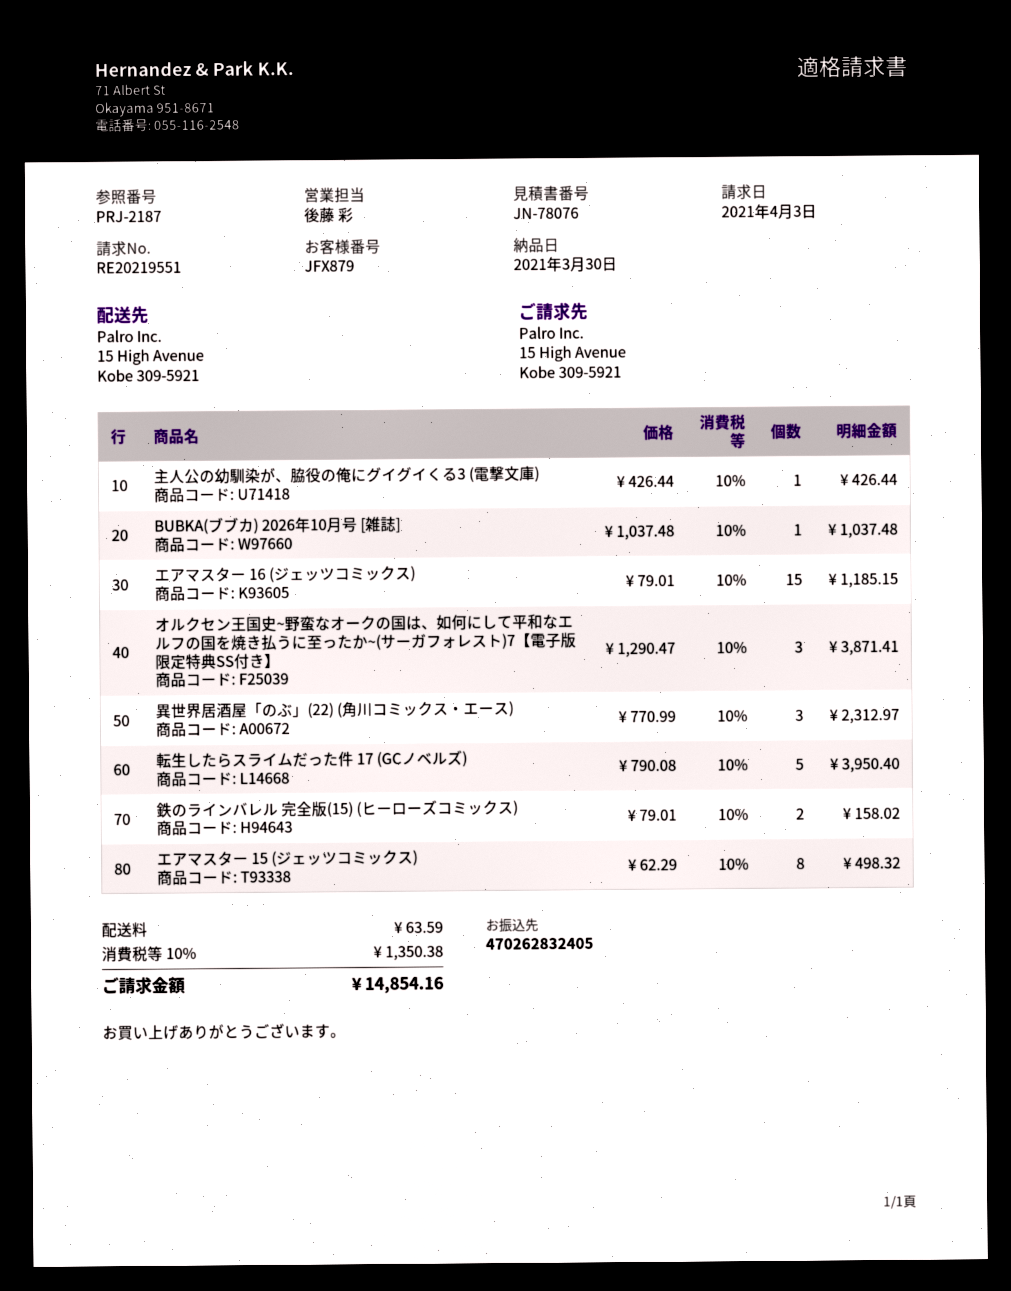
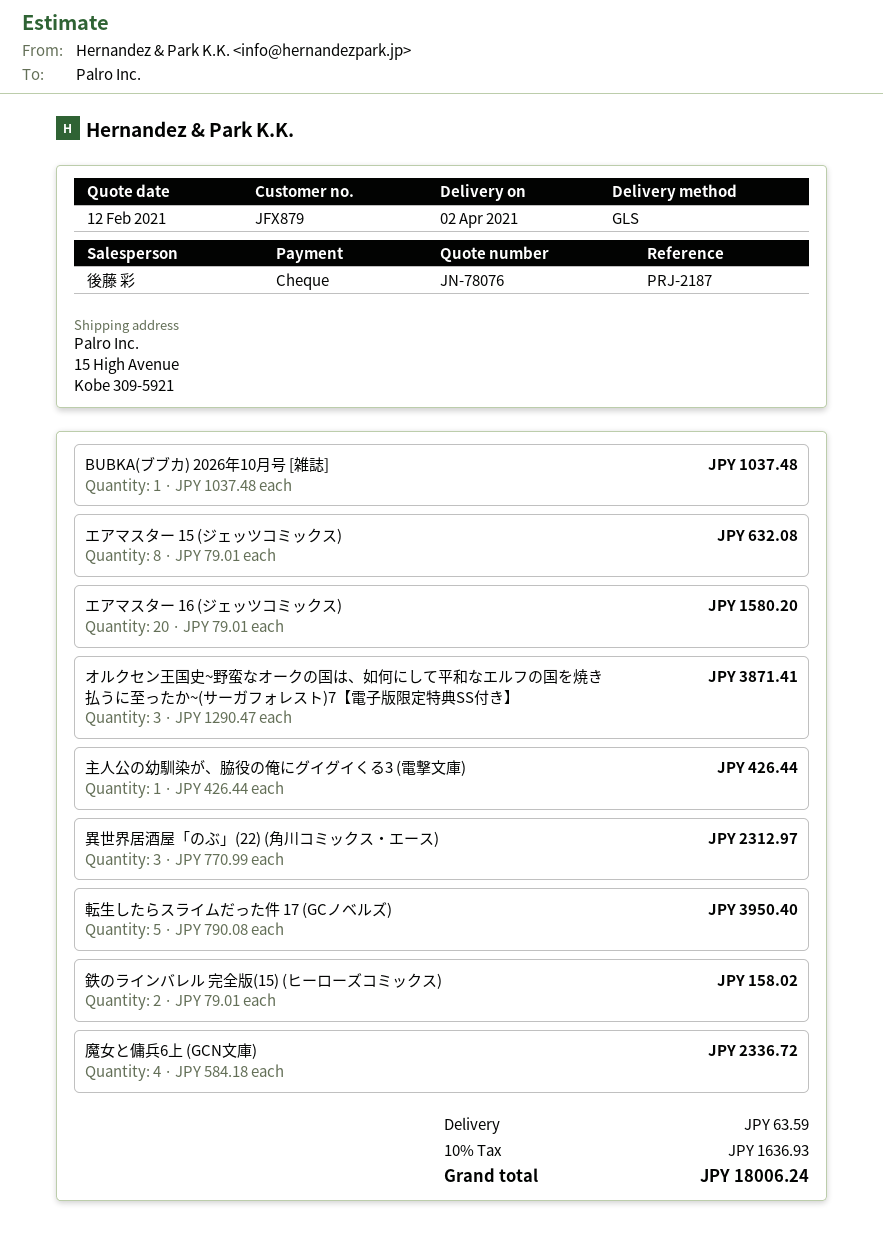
delivery date: 2021-03-30 -> 2021-04-02
エアマスター 16 (ジェッツコミックス): 15 x 79.01 = 1185.15 -> 20 x 79.01 = 1580.20
エアマスター 15 (ジェッツコミックス): 8 x 62.29 = 498.32 -> 8 x 79.01 = 632.08
魔女と傭兵6上 (GCN文庫): none -> 4 x 584.18 = 2336.72
tax: 10% = 1350.38 -> 10% = 1636.93
total: 14854.16 -> 18006.24

